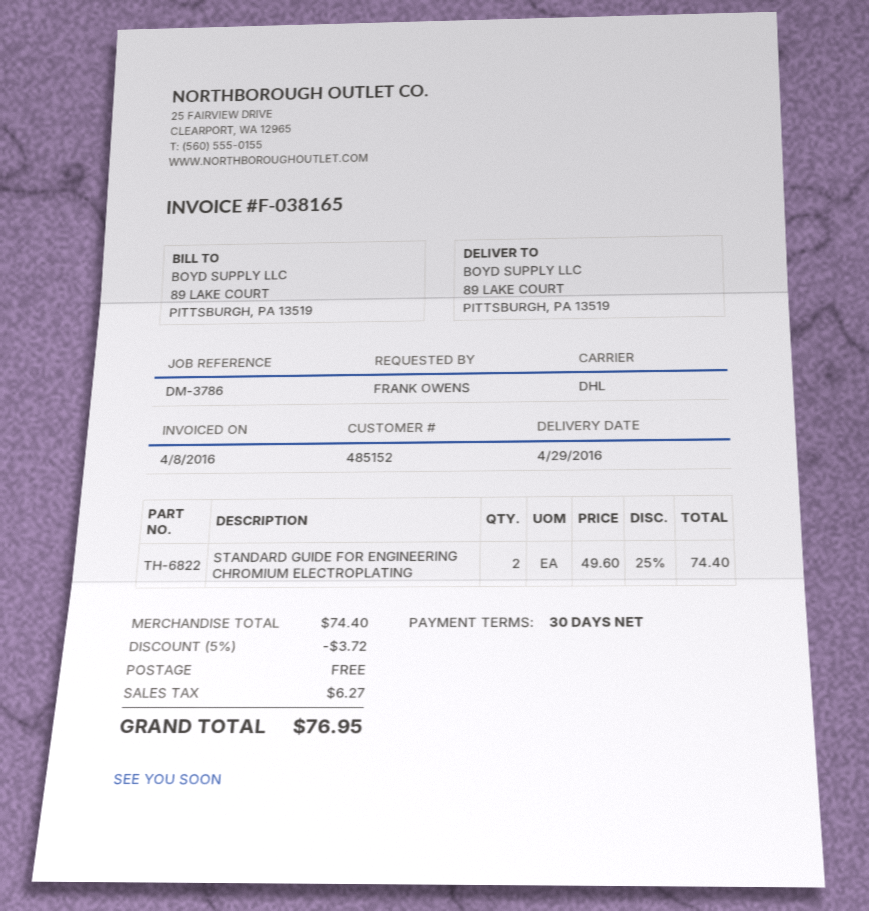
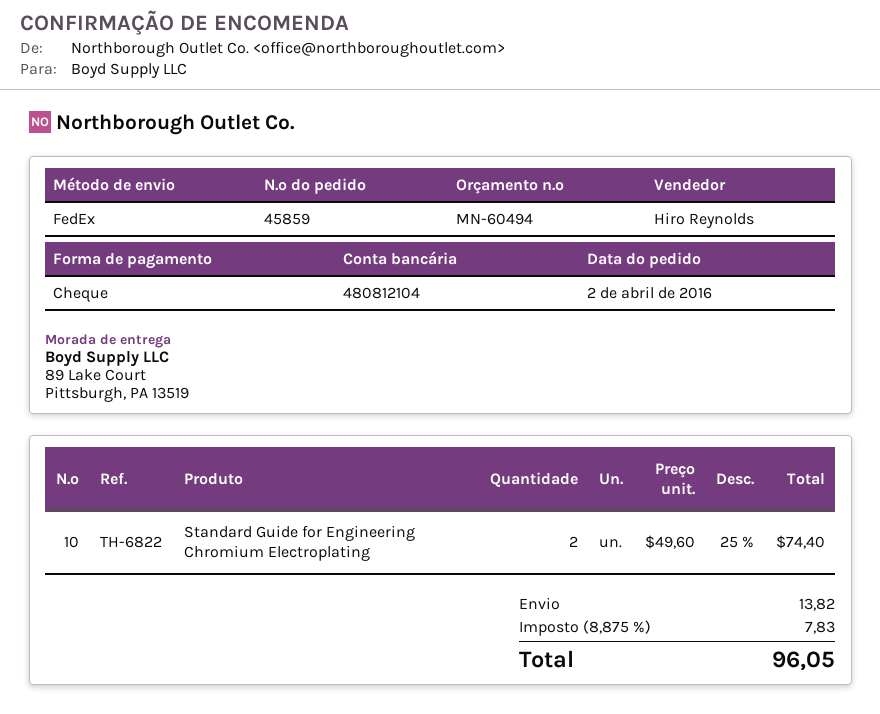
shipping method: DHL -> FedEx
discount: 5% = 3.72 -> none
shipping: 0.00 -> 13.82
tax: 6.27 -> 7.83
total: 76.95 -> 96.05

